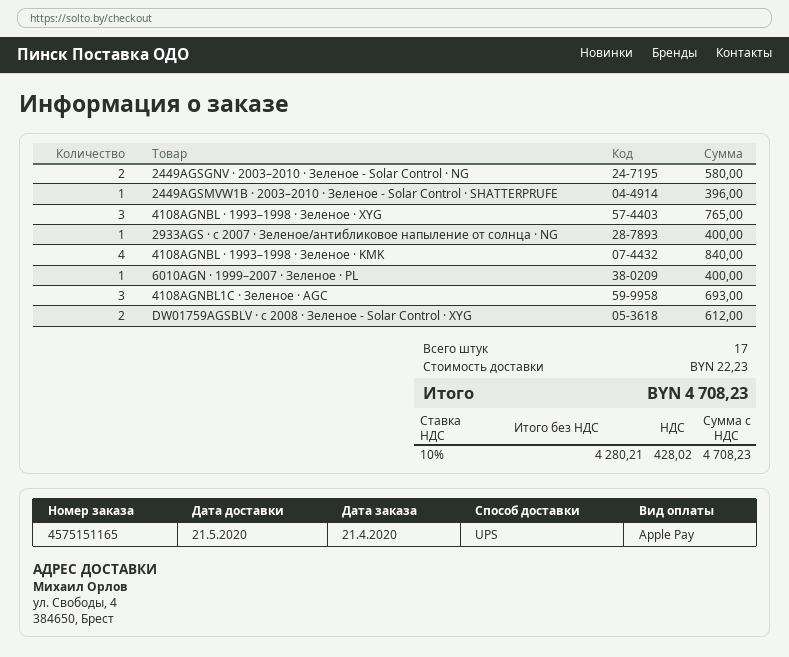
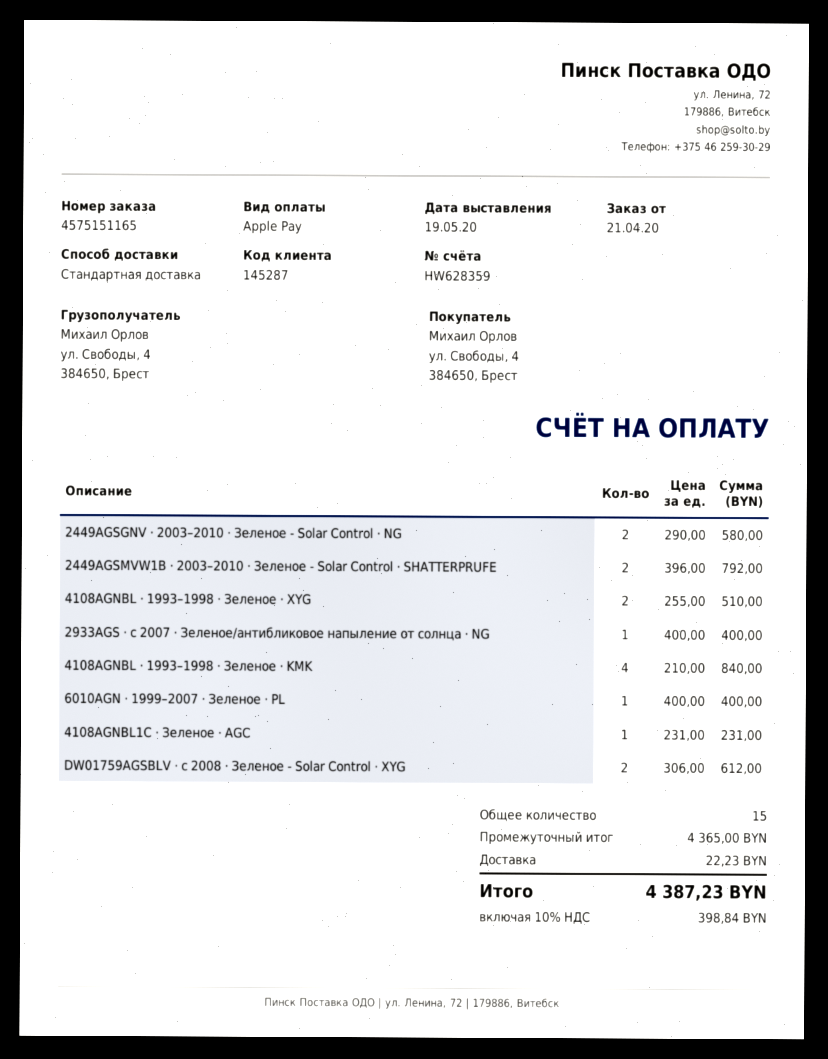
shipping method: UPS -> standard
2449AGSMVW1B · 2003–2010 · Зеленое - Solar Control · SHATTERPRUFE: 1 for 396.00 -> 2 for 792.00
4108AGNBL · 1993–1998 · Зеленое · XYG: 3 for 765.00 -> 2 for 510.00
4108AGNBL1C · Зеленое · AGC: 3 for 693.00 -> 1 for 231.00
total quantity: 17 -> 15
tax: 10% = 428.02 -> 10% = 398.84
total: 4708.23 -> 4387.23

